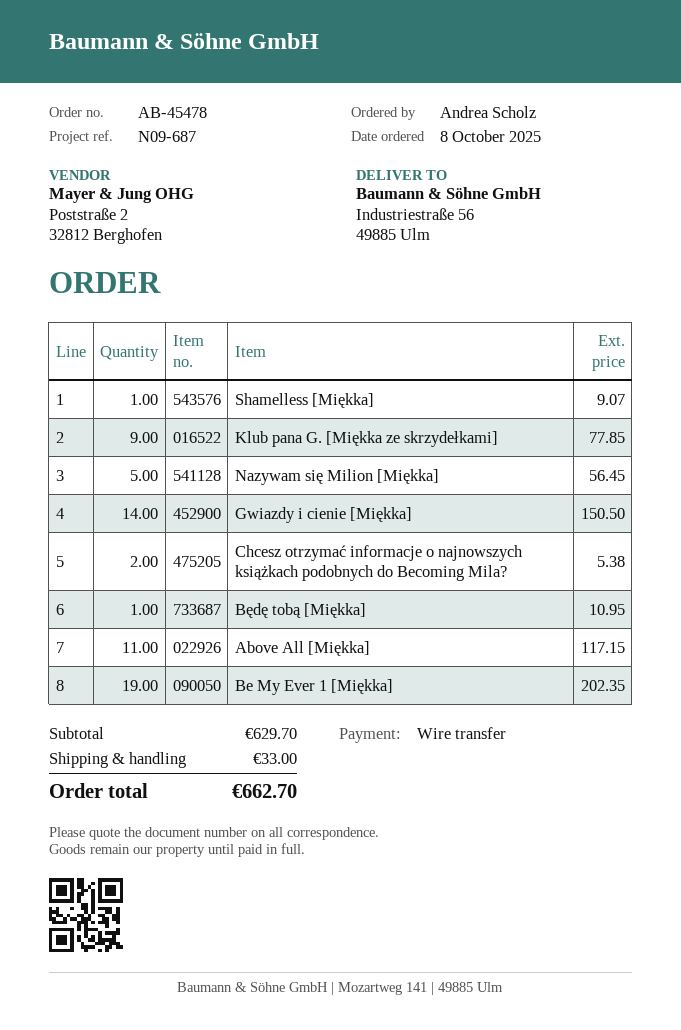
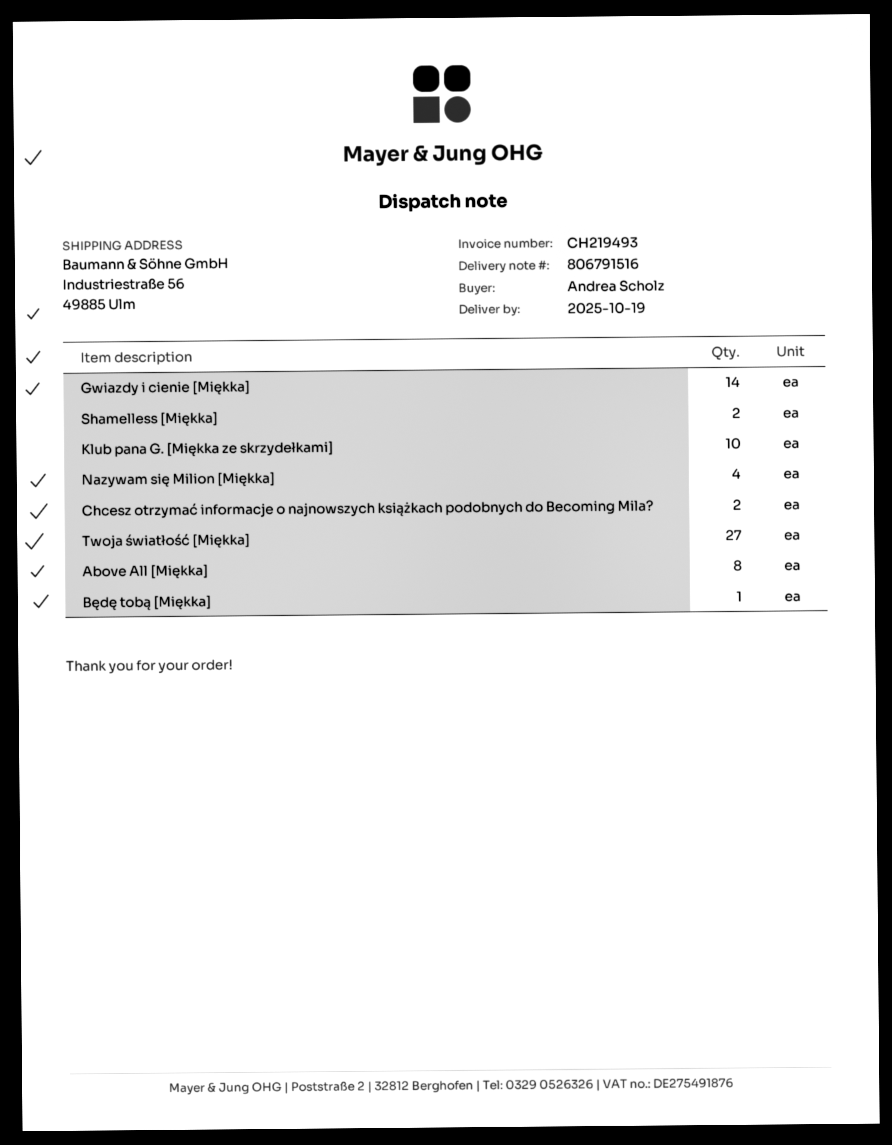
Shamelless [Miękka]: 1 -> 2
Klub pana G. [Miękka ze skrzydełkami]: 9 -> 10
Nazywam się Milion [Miękka]: 5 -> 4
Above All [Miękka]: 11 -> 8
Be My Ever 1 [Miękka]: 19 -> none
Twoja światłość [Miękka]: none -> 27

